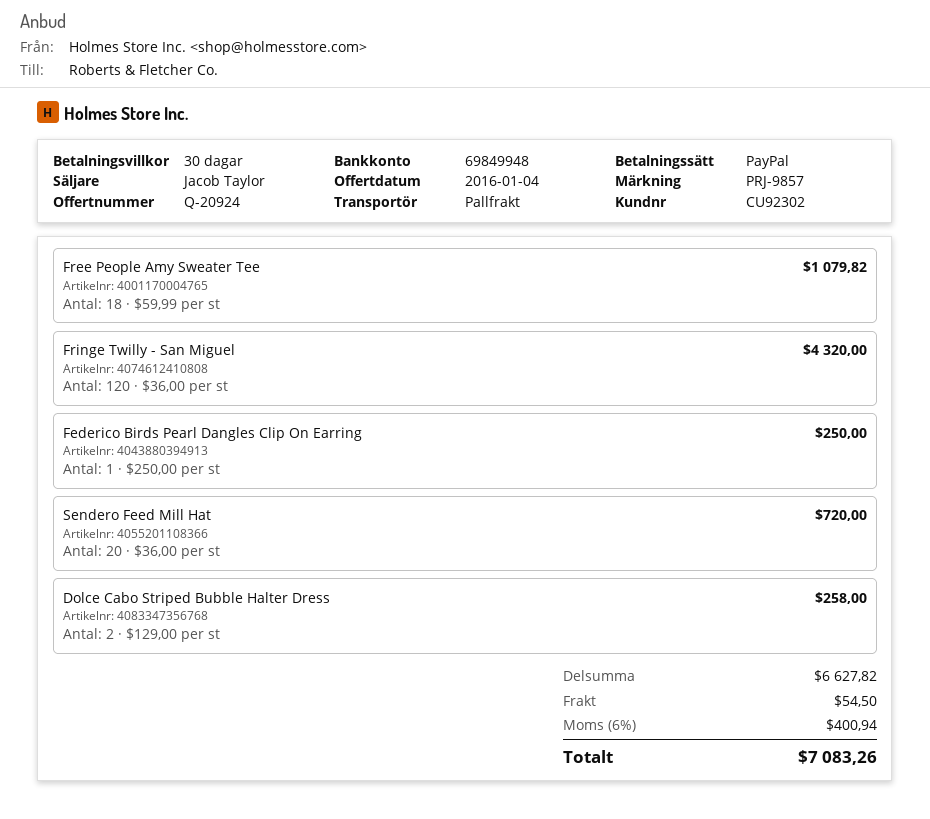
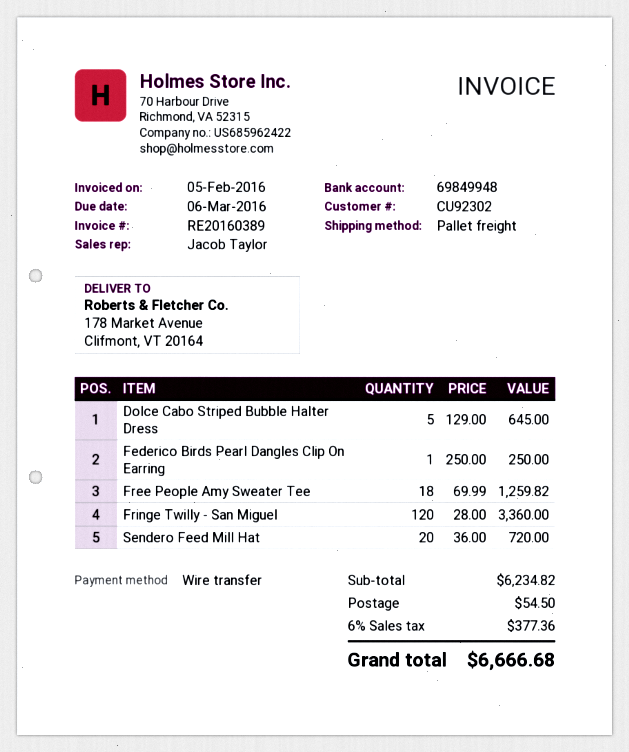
payment method: PayPal -> bank transfer
Free People Amy Sweater Tee: 18 x 59.99 = 1079.82 -> 18 x 69.99 = 1259.82
Fringe Twilly - San Miguel: 120 x 36.00 = 4320.00 -> 120 x 28.00 = 3360.00
Dolce Cabo Striped Bubble Halter Dress: 2 x 129.00 = 258.00 -> 5 x 129.00 = 645.00
subtotal: 6627.82 -> 6234.82
tax: 6% = 400.94 -> 6% = 377.36
total: 7083.26 -> 6666.68

